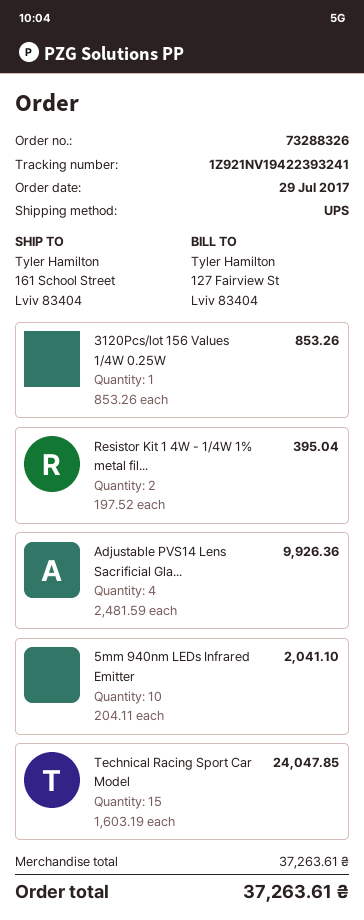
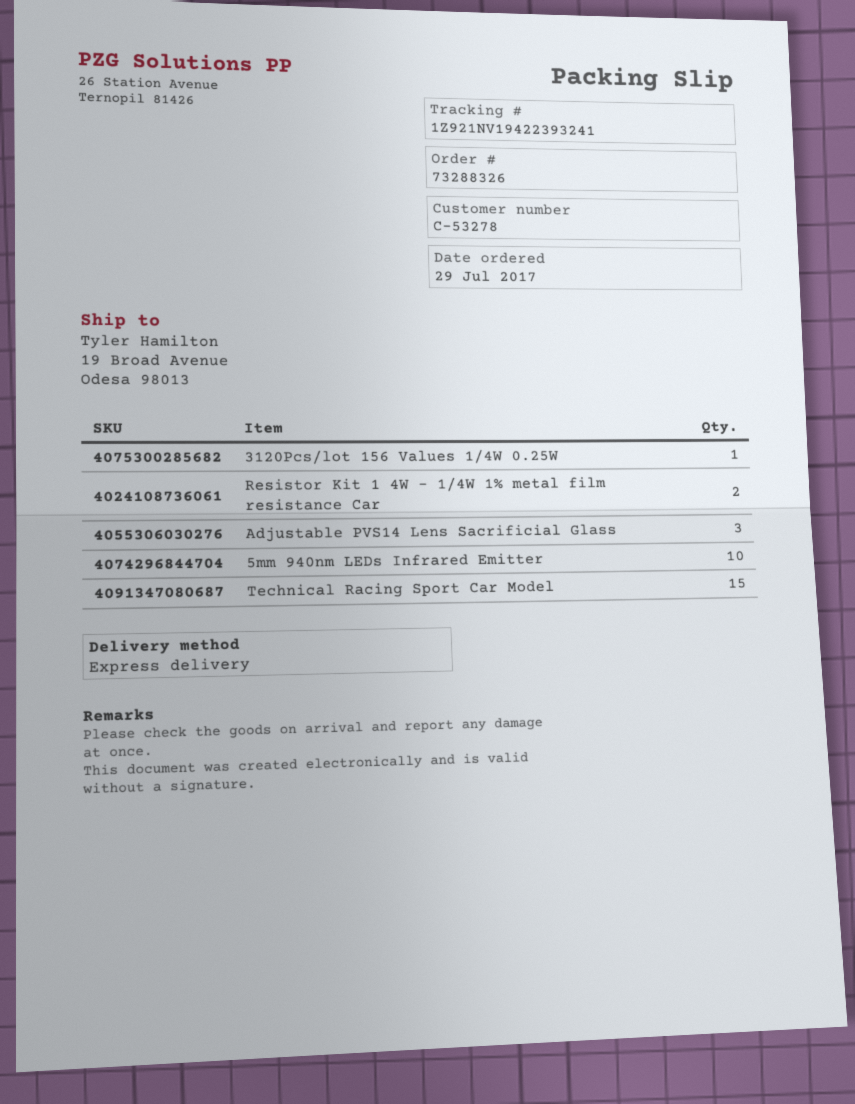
shipping method: UPS -> express
ship to: 161 School Street, Lviv 83404 -> 19 Broad Avenue, Odesa 98013
Adjustable PVS14 Lens Sacrificial Gla...: 4 -> 3

